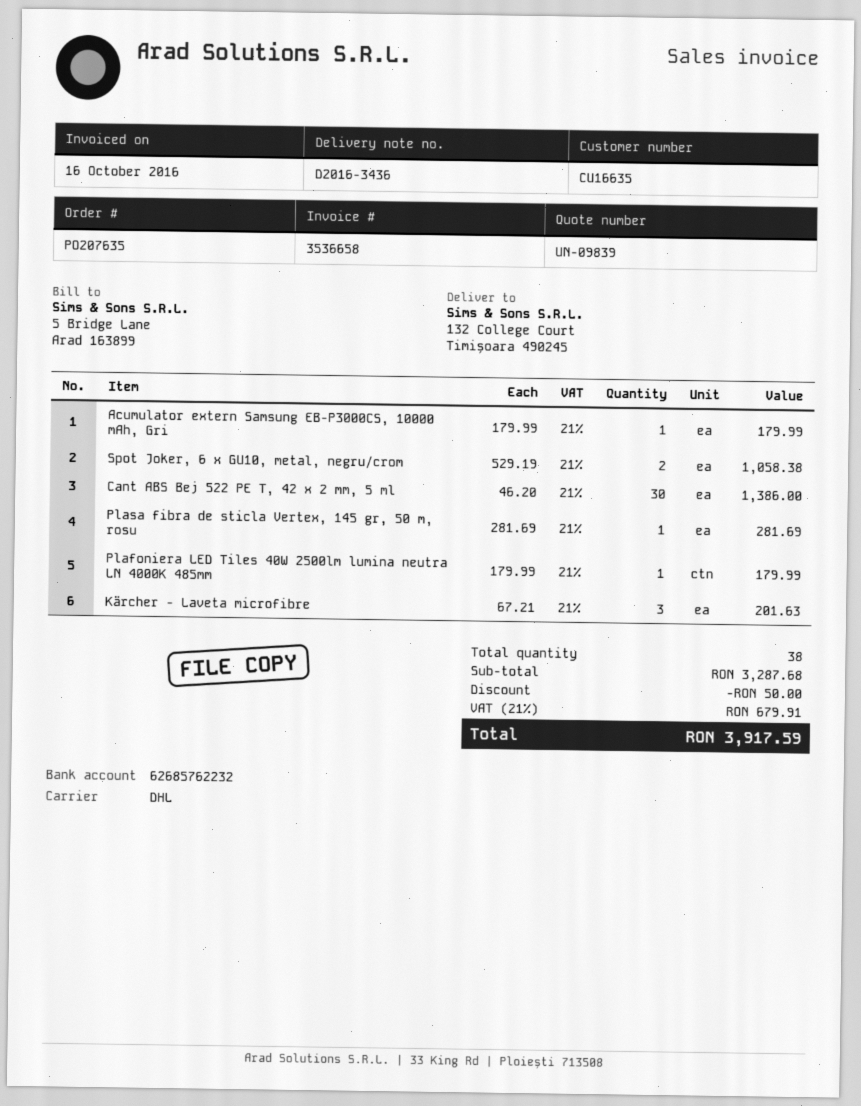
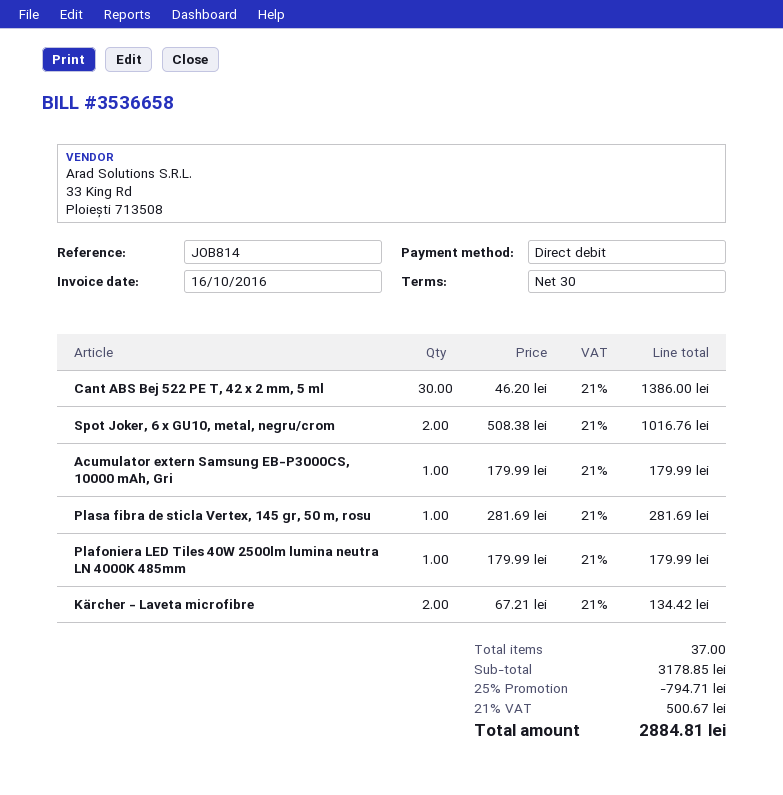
Spot Joker, 6 x GU10, metal, negru/crom: 2 x 529.19 = 1058.38 -> 2 x 508.38 = 1016.76
Kärcher - Laveta microfibre: 3 x 67.21 = 201.63 -> 2 x 67.21 = 134.42
total quantity: 38 -> 37
subtotal: 3287.68 -> 3178.85
discount: 50.00 -> 794.71
tax: 21% = 679.91 -> 21% = 500.67
total: 3917.59 -> 2884.81

